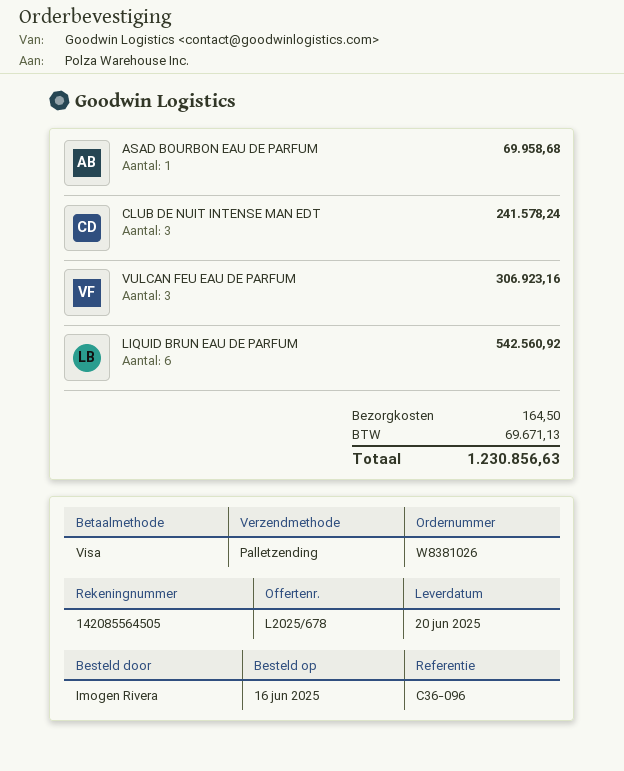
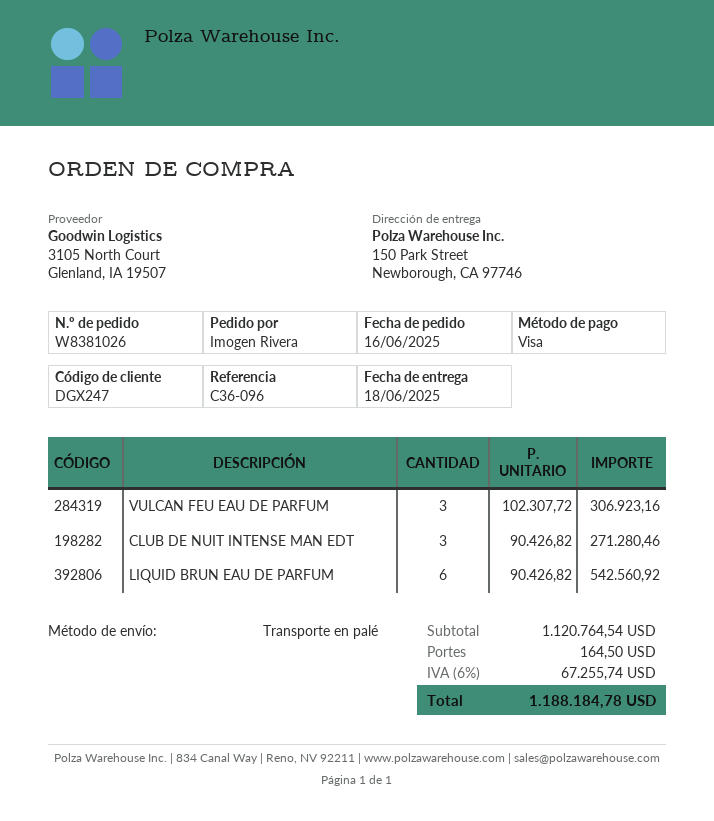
delivery date: 2025-06-20 -> 2025-06-18
ASAD BOURBON EAU DE PARFUM: 1 for 69958.68 -> none
CLUB DE NUIT INTENSE MAN EDT: 3 for 241578.24 -> 3 for 271280.46
tax: 69671.13 -> 67255.74
total: 1230856.63 -> 1188184.78

